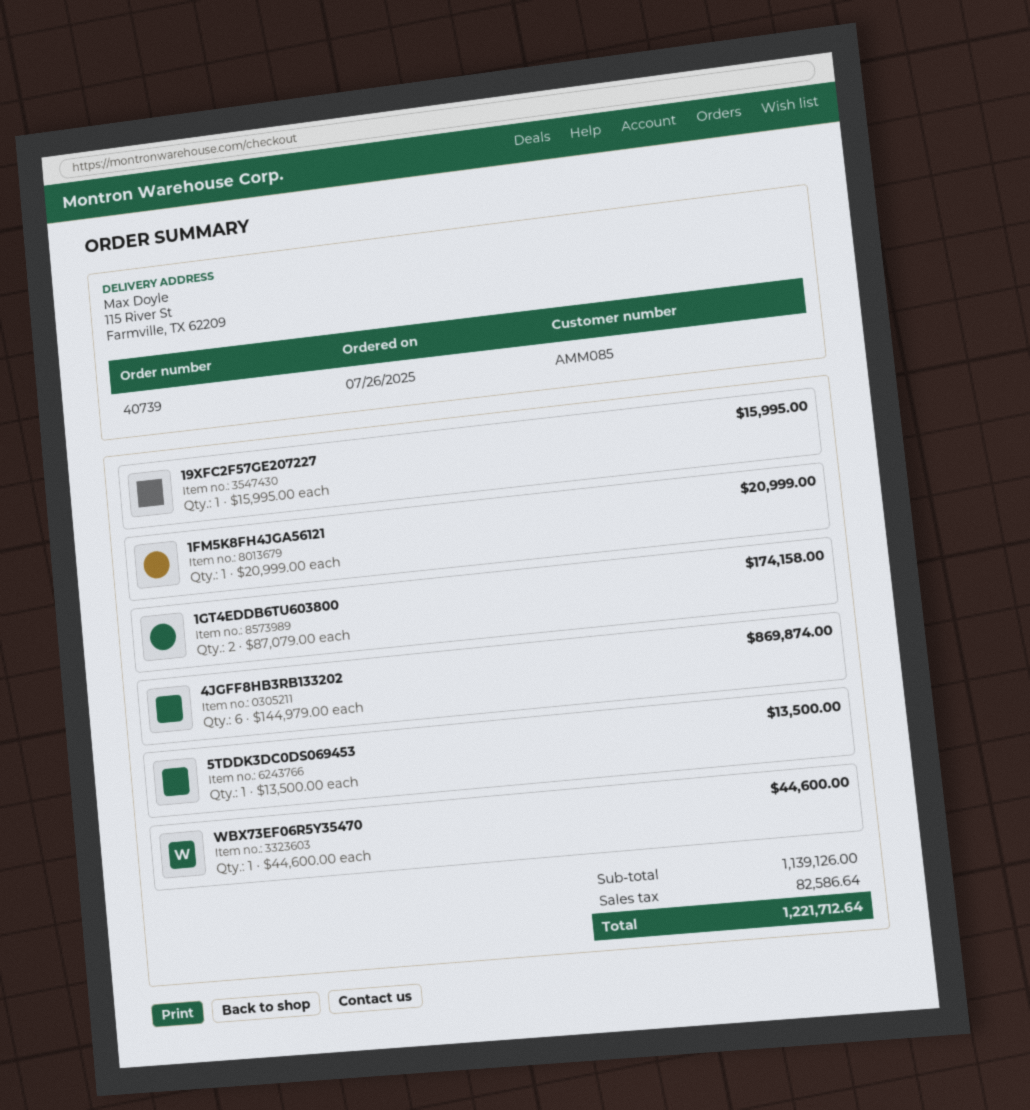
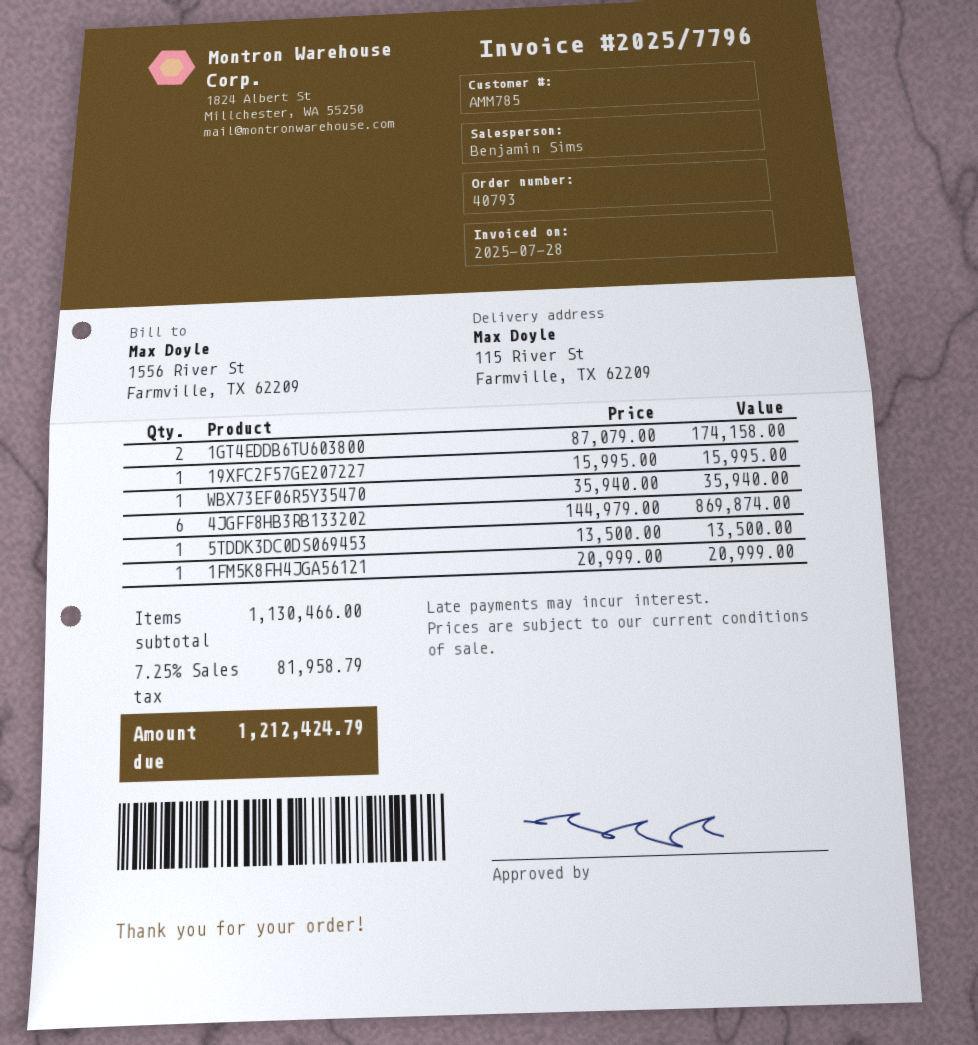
order number: 40739 -> 40793
customer number: AMM085 -> AMM785
WBX73EF06R5Y35470: 1 x 44600.00 = 44600.00 -> 1 x 35940.00 = 35940.00
subtotal: 1139126.00 -> 1130466.00
tax: 82586.64 -> 81958.79
total: 1221712.64 -> 1212424.79

